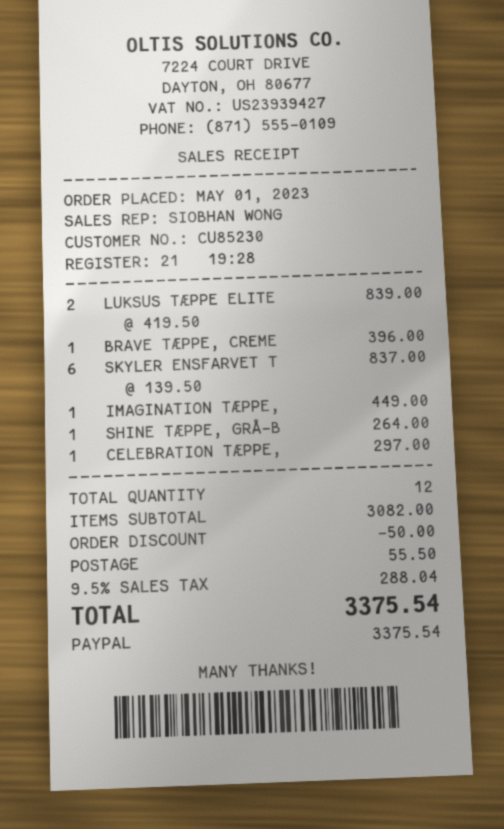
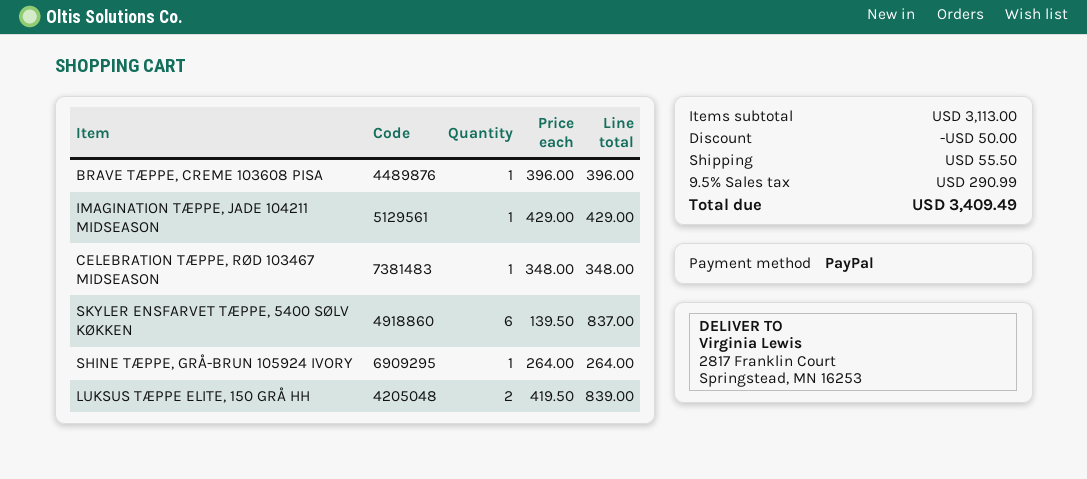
IMAGINATION TÆPPE,: 1 x 449.00 = 449.00 -> 1 x 429.00 = 429.00
CELEBRATION TÆPPE,: 1 x 297.00 = 297.00 -> 1 x 348.00 = 348.00
subtotal: 3082.00 -> 3113.00
tax: 9.5% = 288.04 -> 9.5% = 290.99
total: 3375.54 -> 3409.49

